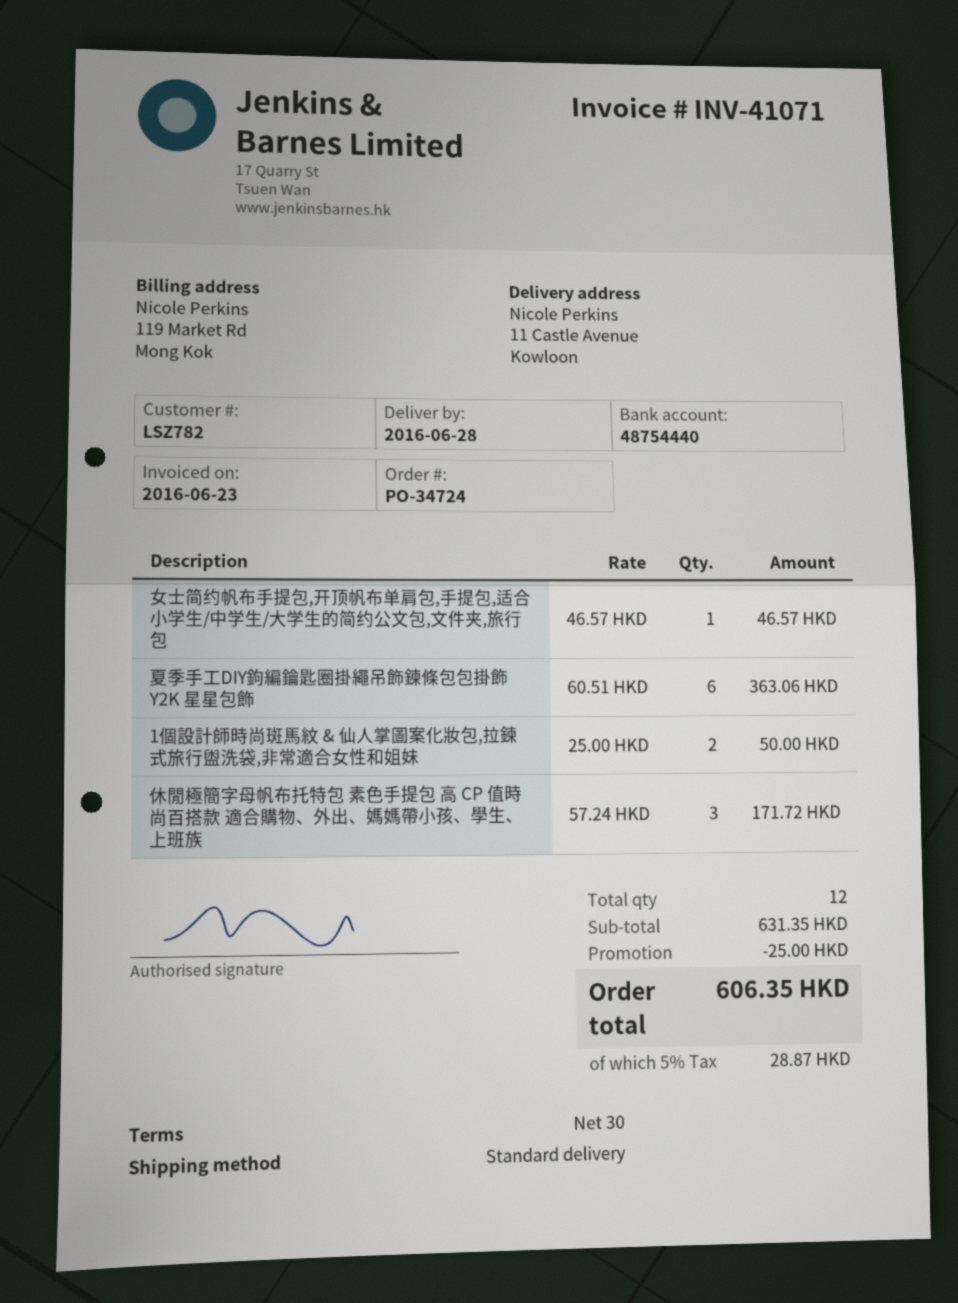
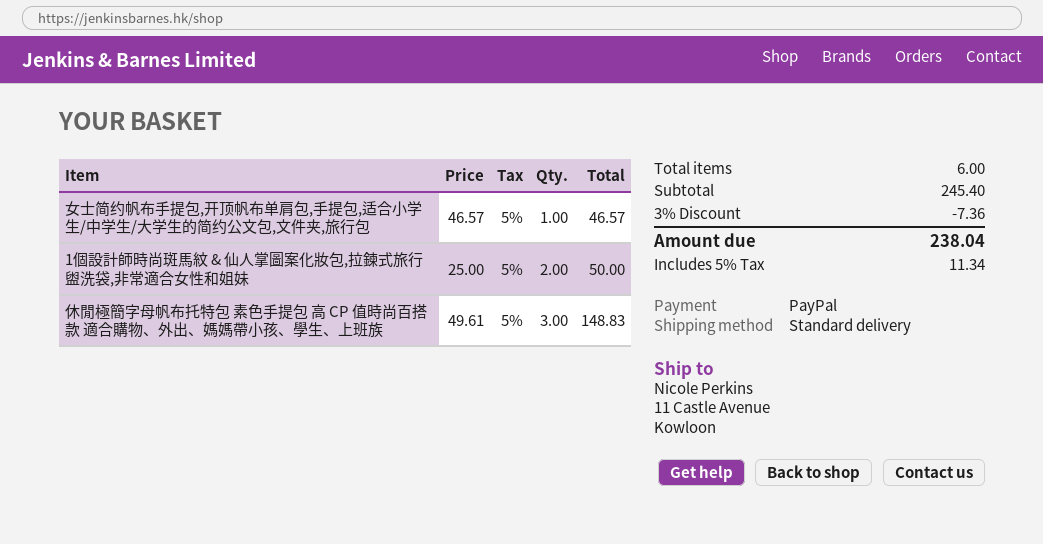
夏季手工DIY鉤編鑰匙圈掛繩吊飾鍊條包包掛飾 Y2K 星星包飾: 6 x 60.51 = 363.06 -> none
休閒極簡字母帆布托特包 素色手提包 高 CP 值時尚百搭款 適合購物、外出、媽媽帶小孩、學生、上班族: 3 x 57.24 = 171.72 -> 3 x 49.61 = 148.83
total quantity: 12 -> 6
subtotal: 631.35 -> 245.40
discount: 25.00 -> 7.36
tax: 5% = 28.87 -> 5% = 11.34
total: 606.35 -> 238.04

